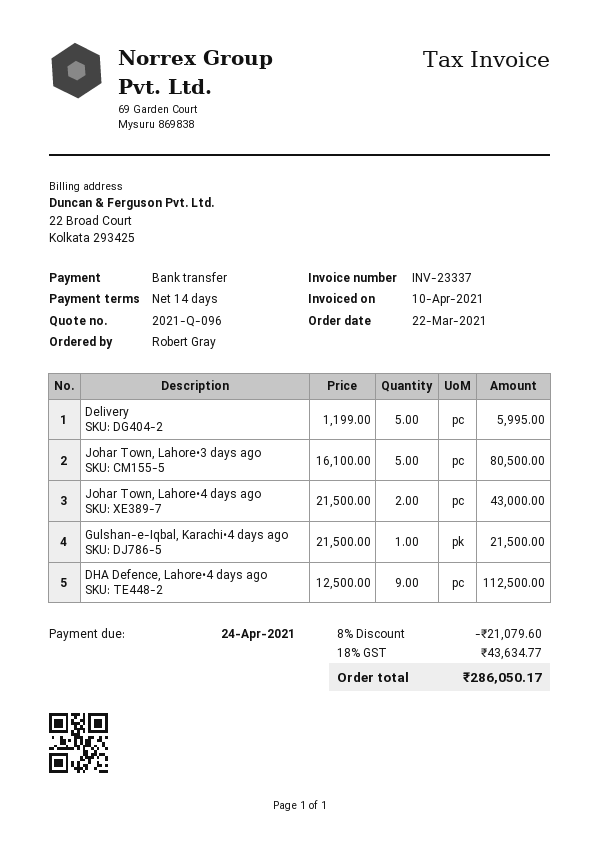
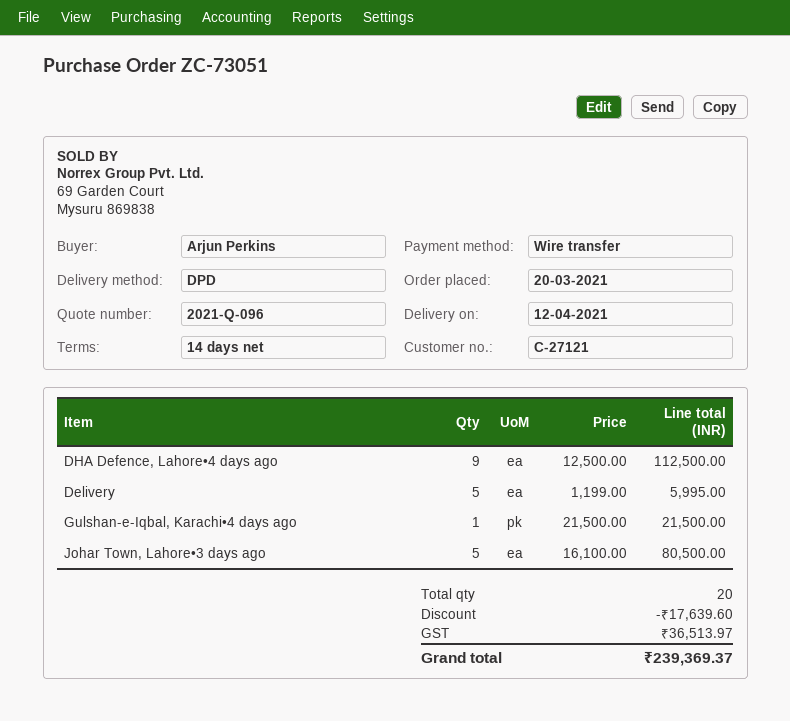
order date: 2021-03-22 -> 2021-03-20
ordered by: Robert Gray -> Arjun Perkins
Johar Town, Lahore•4 days ago: 2 x 21500.00 = 43000.00 -> none
discount: 21079.60 -> 17639.60
tax: 43634.77 -> 36513.97
total: 286050.17 -> 239369.37

